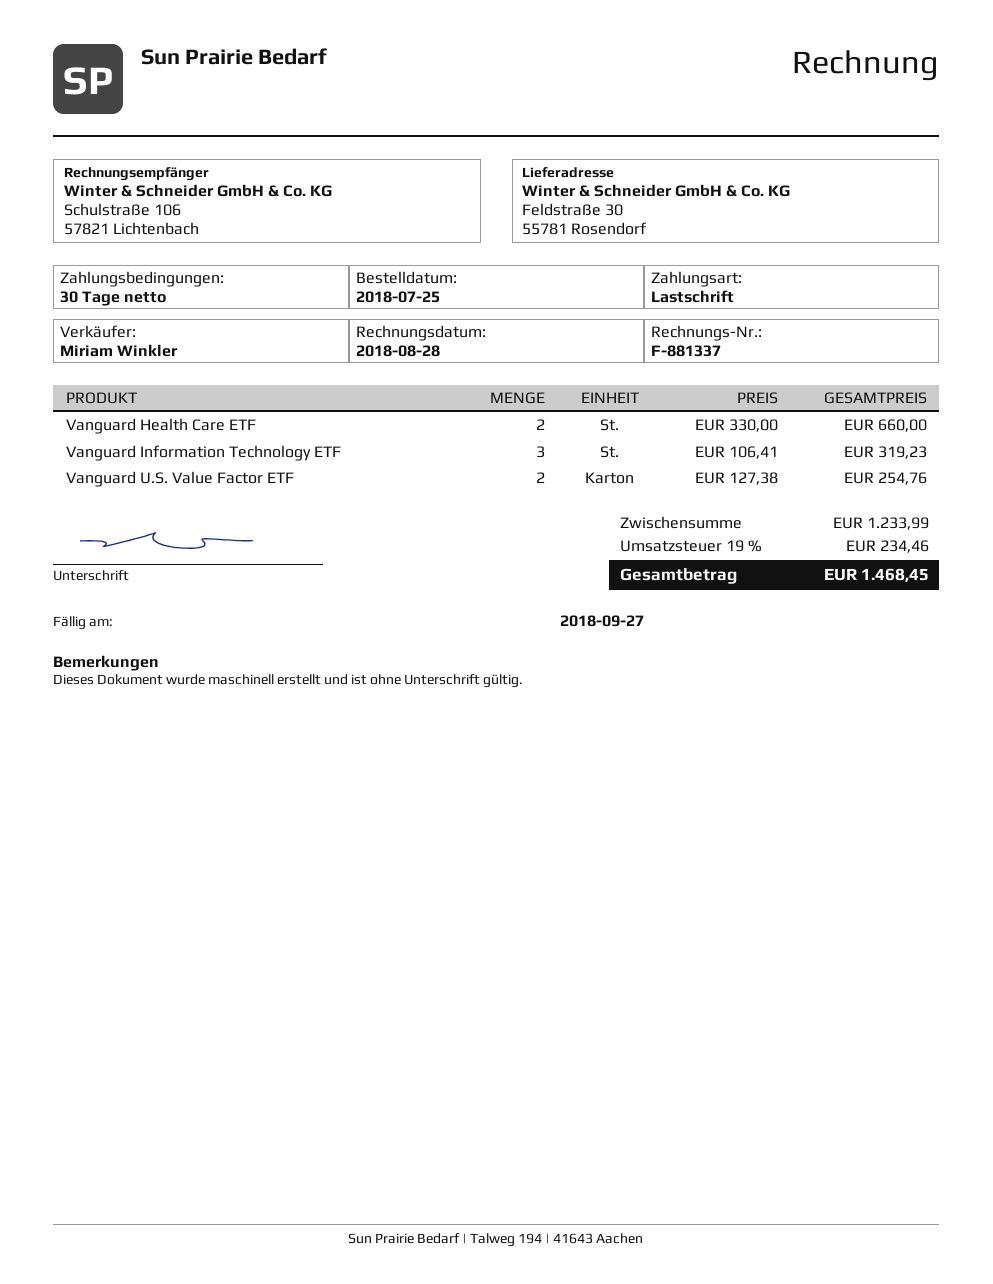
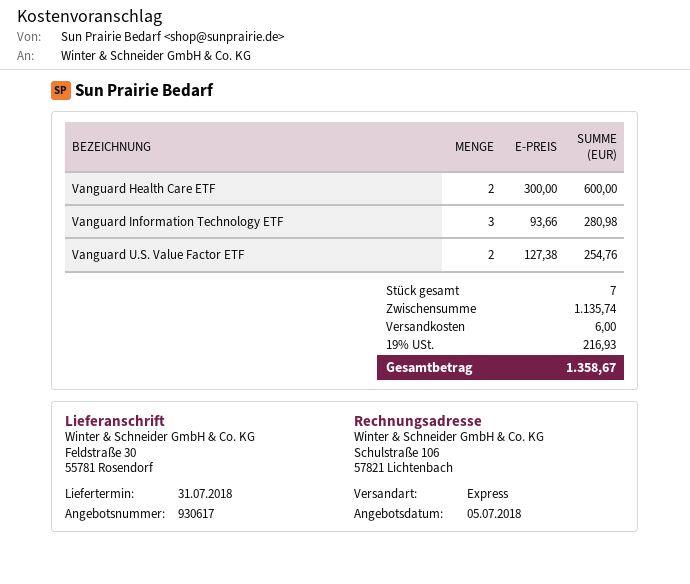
Vanguard Health Care ETF: 2 x 330.00 = 660.00 -> 2 x 300.00 = 600.00
Vanguard Information Technology ETF: 3 x 106.41 = 319.23 -> 3 x 93.66 = 280.98
subtotal: 1233.99 -> 1135.74
shipping: none -> 6.00
tax: 19% = 234.46 -> 19% = 216.93
total: 1468.45 -> 1358.67

